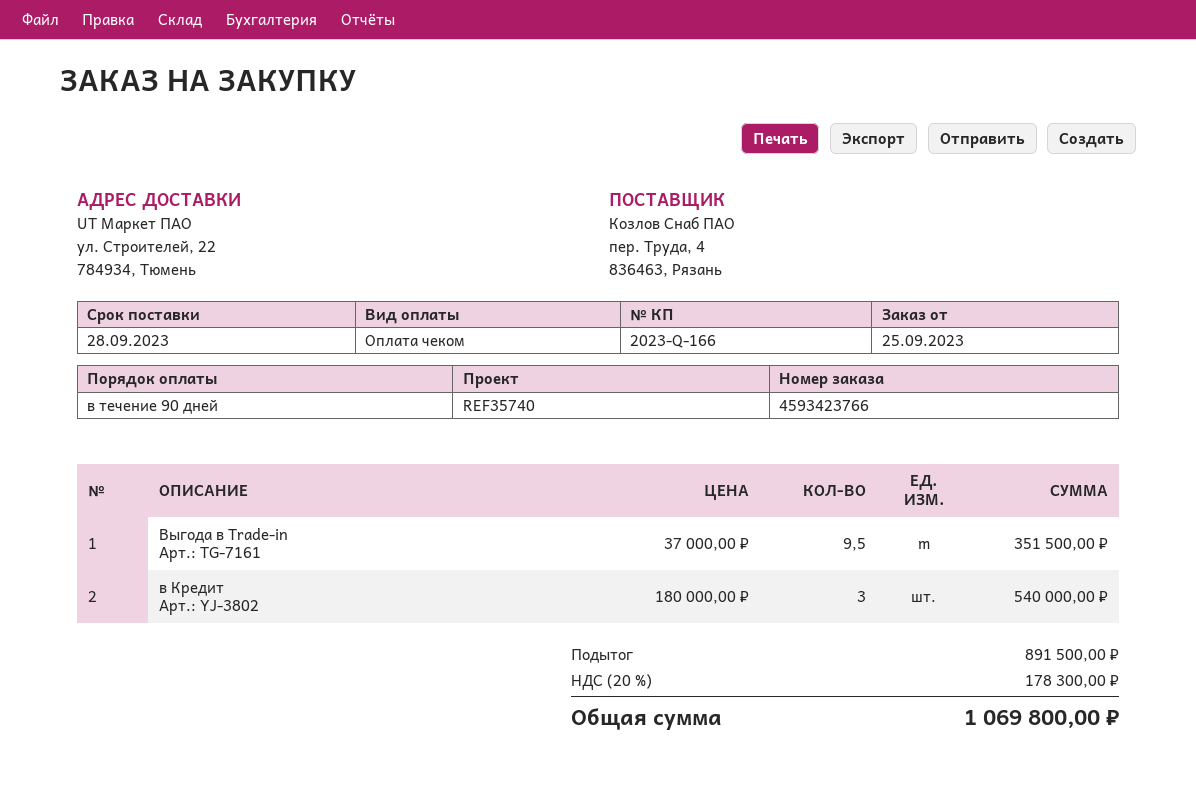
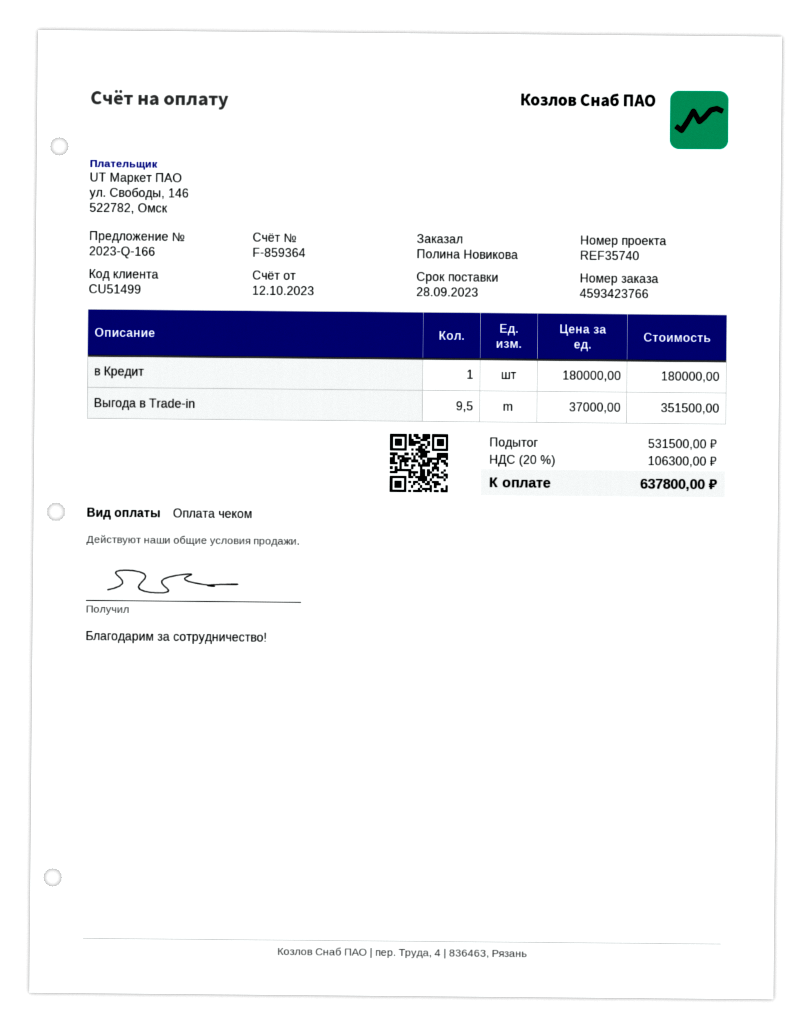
в Кредит: 3 x 180000.00 = 540000.00 -> 1 x 180000.00 = 180000.00
subtotal: 891500.00 -> 531500.00
tax: 20% = 178300.00 -> 20% = 106300.00
total: 1069800.00 -> 637800.00

